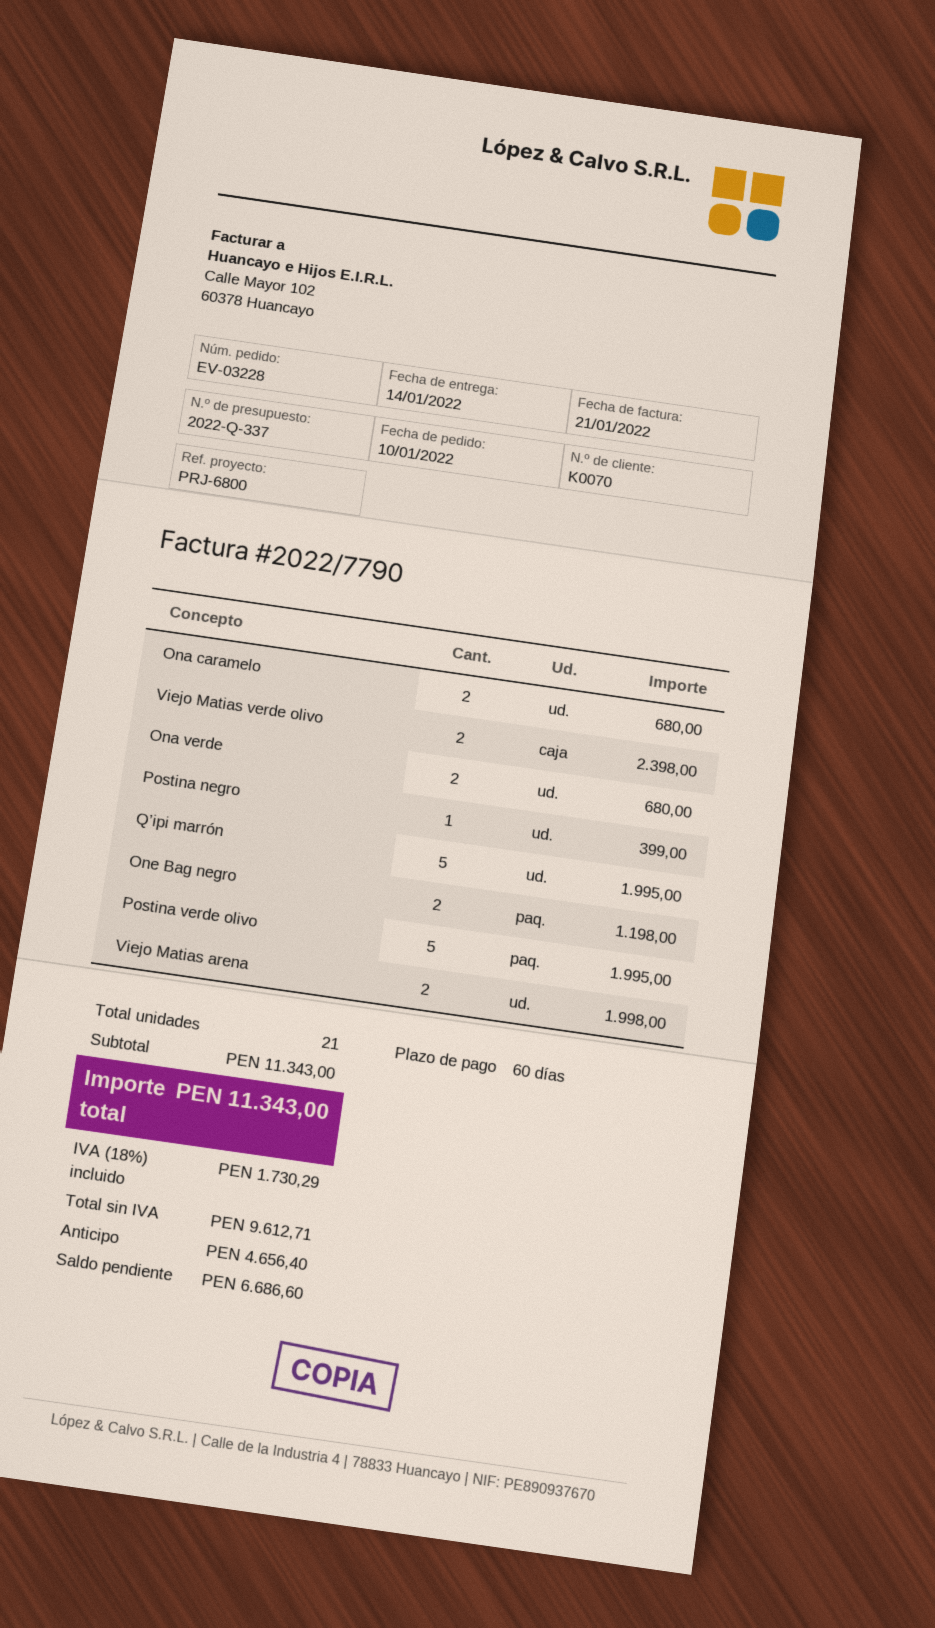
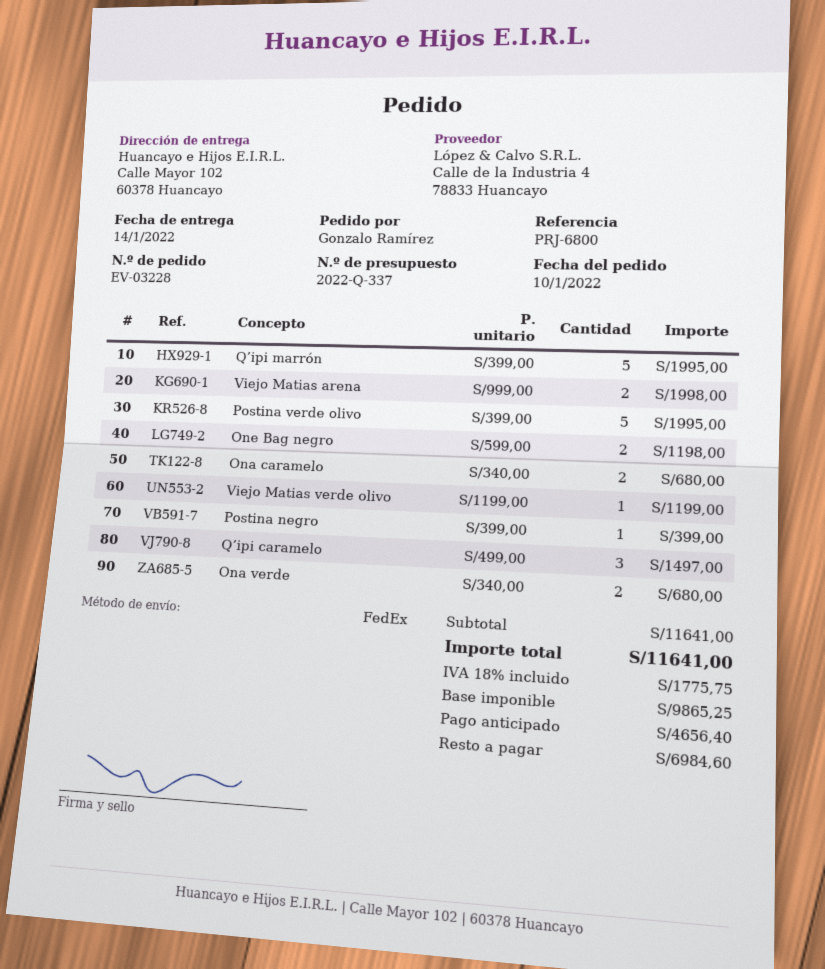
Viejo Matias verde olivo: 2 for 2398.00 -> 1 for 1199.00
Q’ipi caramelo: none -> 3 for 1497.00
subtotal: 11343.00 -> 11641.00
net: 9612.71 -> 9865.25
tax: 18% = 1730.29 -> 18% = 1775.75
total: 11343.00 -> 11641.00
balance: 6686.60 -> 6984.60

